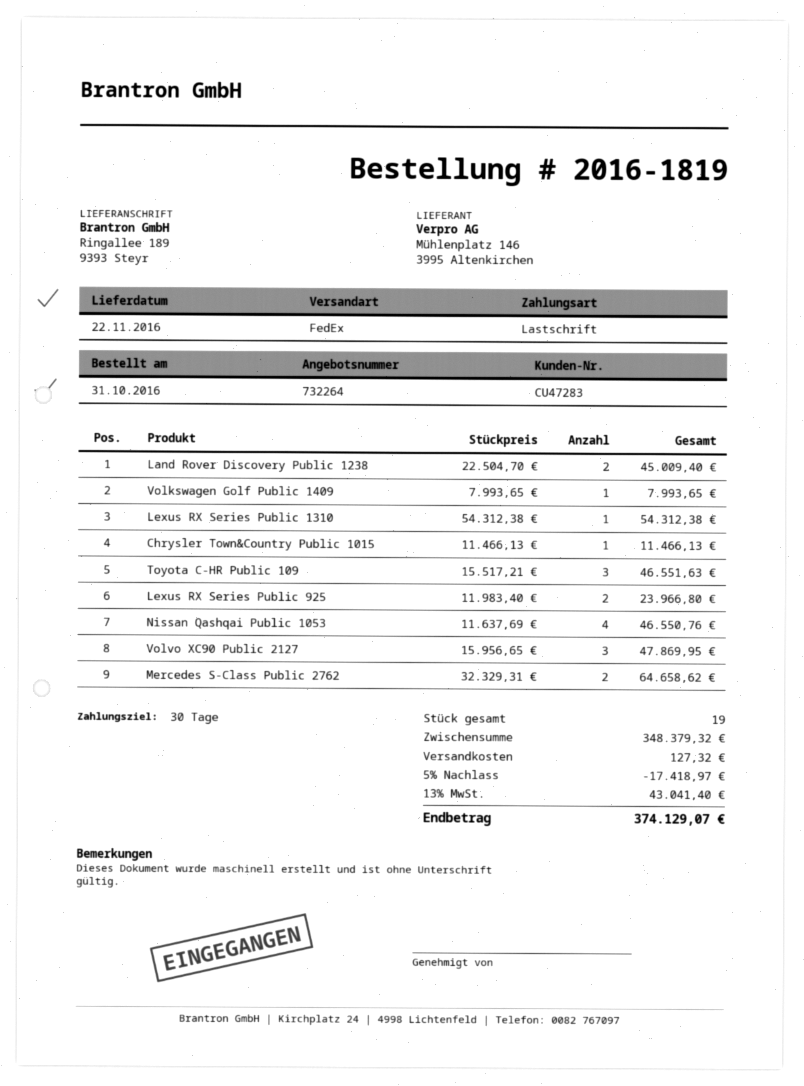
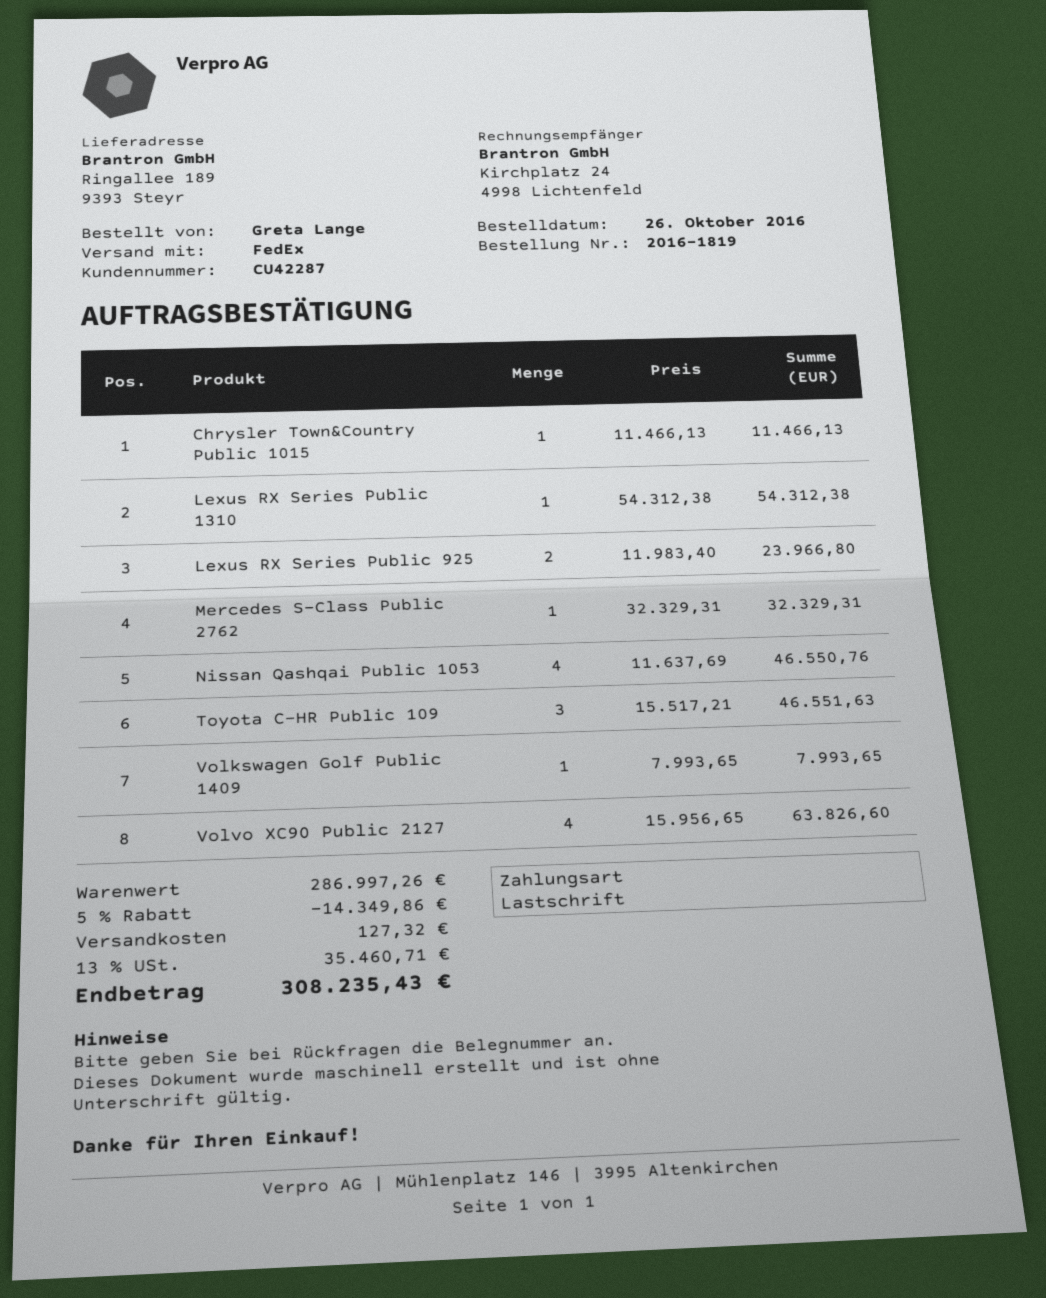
order date: 2016-10-31 -> 2016-10-26
customer number: CU47283 -> CU42287
Land Rover Discovery Public 1238: 2 x 22504.70 = 45009.40 -> none
Volvo XC90 Public 2127: 3 x 15956.65 = 47869.95 -> 4 x 15956.65 = 63826.60
Mercedes S-Class Public 2762: 2 x 32329.31 = 64658.62 -> 1 x 32329.31 = 32329.31
subtotal: 348379.32 -> 286997.26
discount: 5% = 17418.97 -> 5% = 14349.86
tax: 13% = 43041.40 -> 13% = 35460.71
total: 374129.07 -> 308235.43

